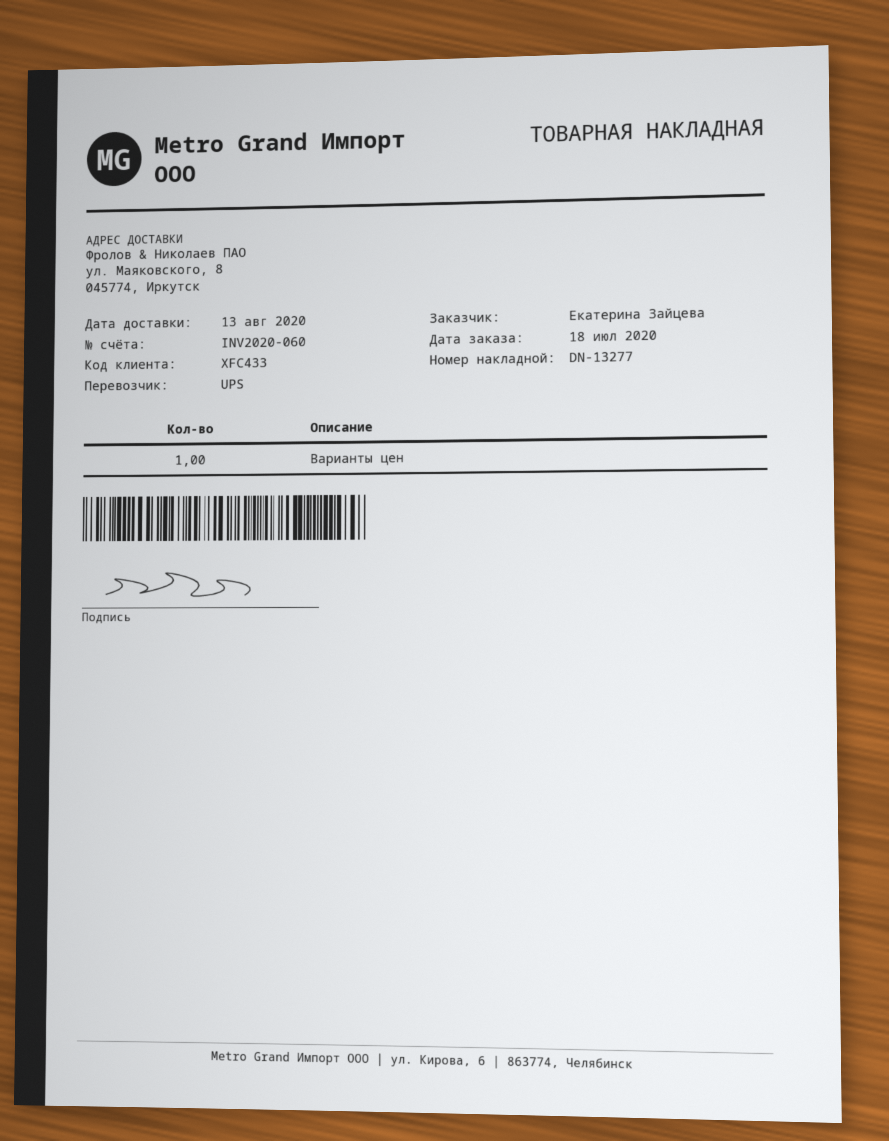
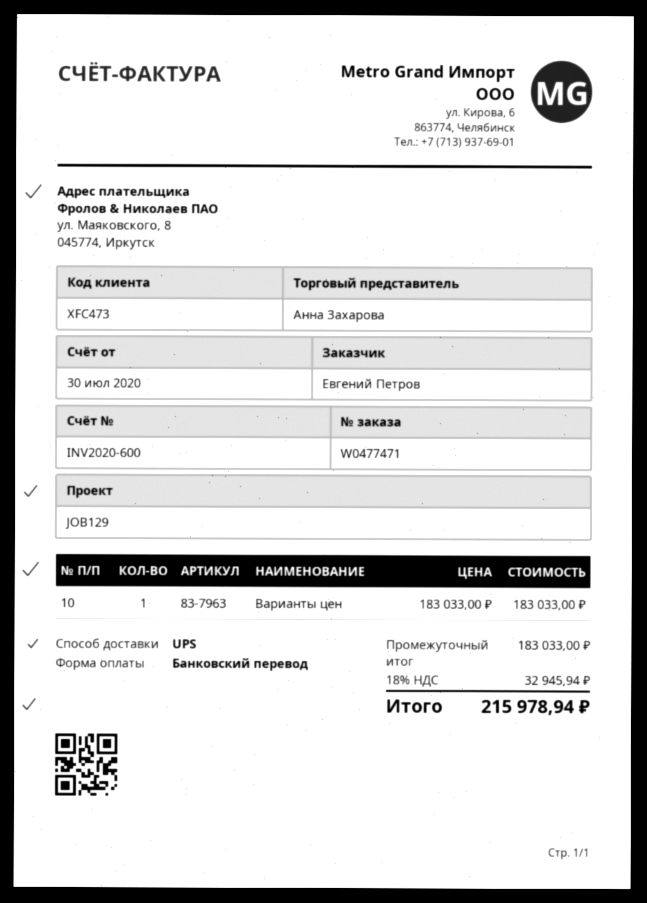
invoice number: INV2020-060 -> INV2020-600
customer number: XFC433 -> XFC473
ordered by: Екатерина Зайцева -> Евгений Петров

